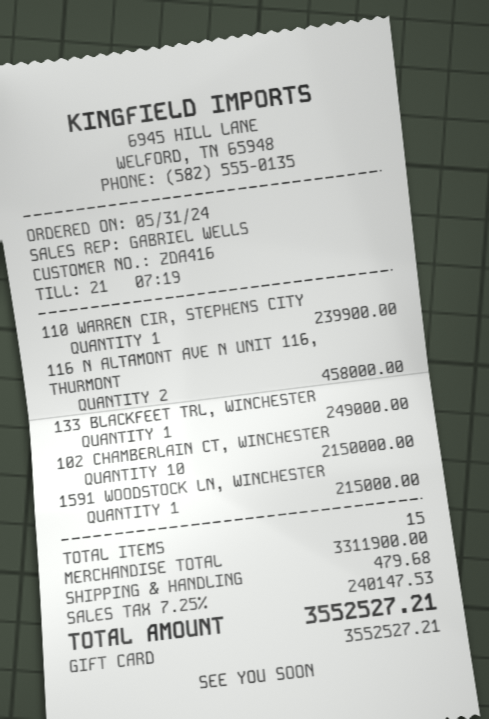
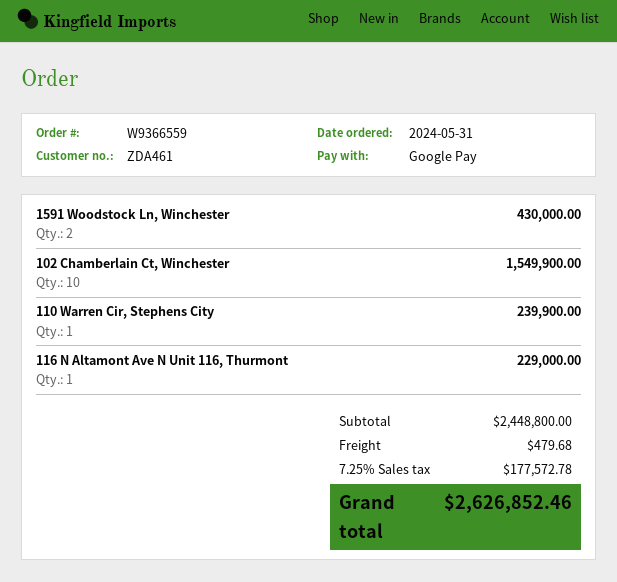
customer number: ZDA416 -> ZDA461
payment method: gift card -> Google Pay
116 N ALTAMONT AVE N UNIT 116, THURMONT: 2 for 458000.00 -> 1 for 229000.00
133 BLACKFEET TRL, WINCHESTER: 1 for 249000.00 -> none
102 CHAMBERLAIN CT, WINCHESTER: 10 for 2150000.00 -> 10 for 1549900.00
1591 WOODSTOCK LN, WINCHESTER: 1 for 215000.00 -> 2 for 430000.00
subtotal: 3311900.00 -> 2448800.00
tax: 7.25% = 240147.53 -> 7.25% = 177572.78
total: 3552527.21 -> 2626852.46

